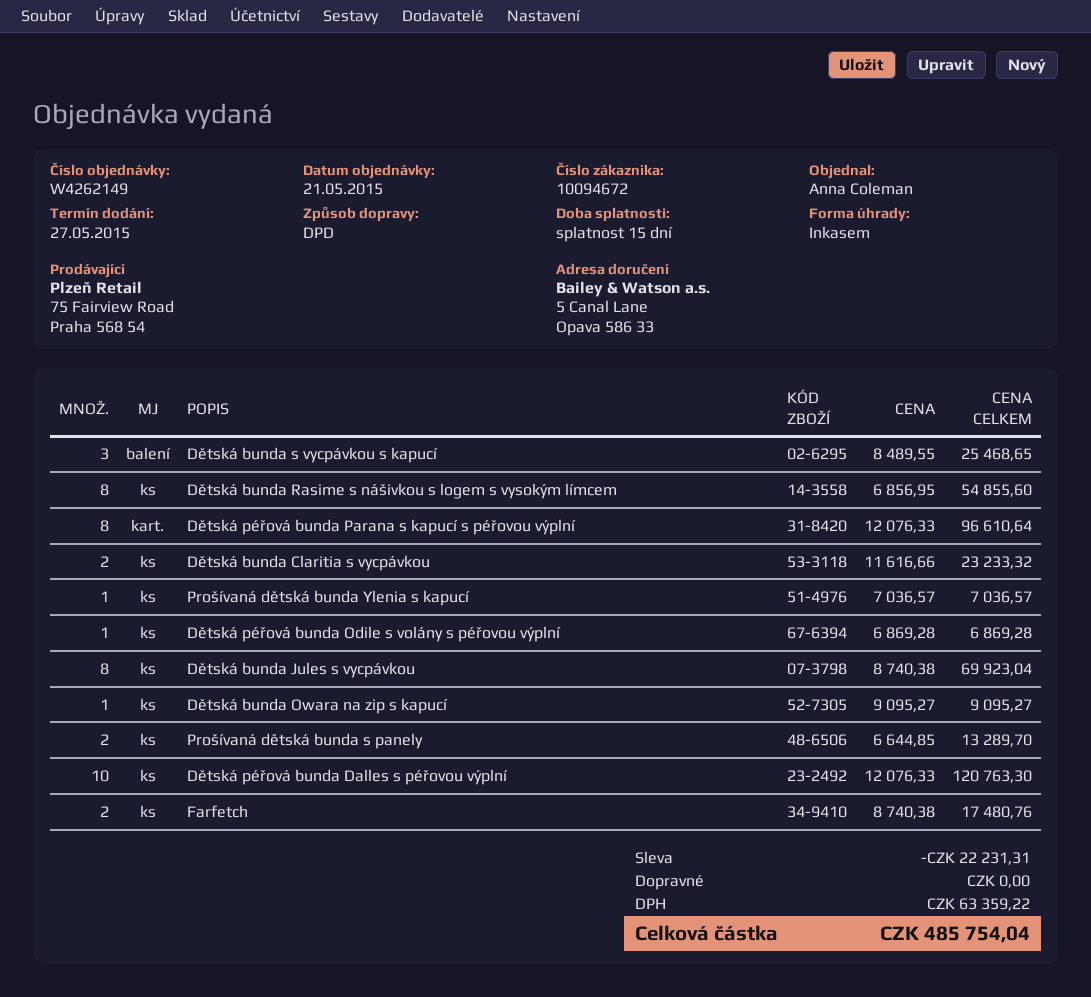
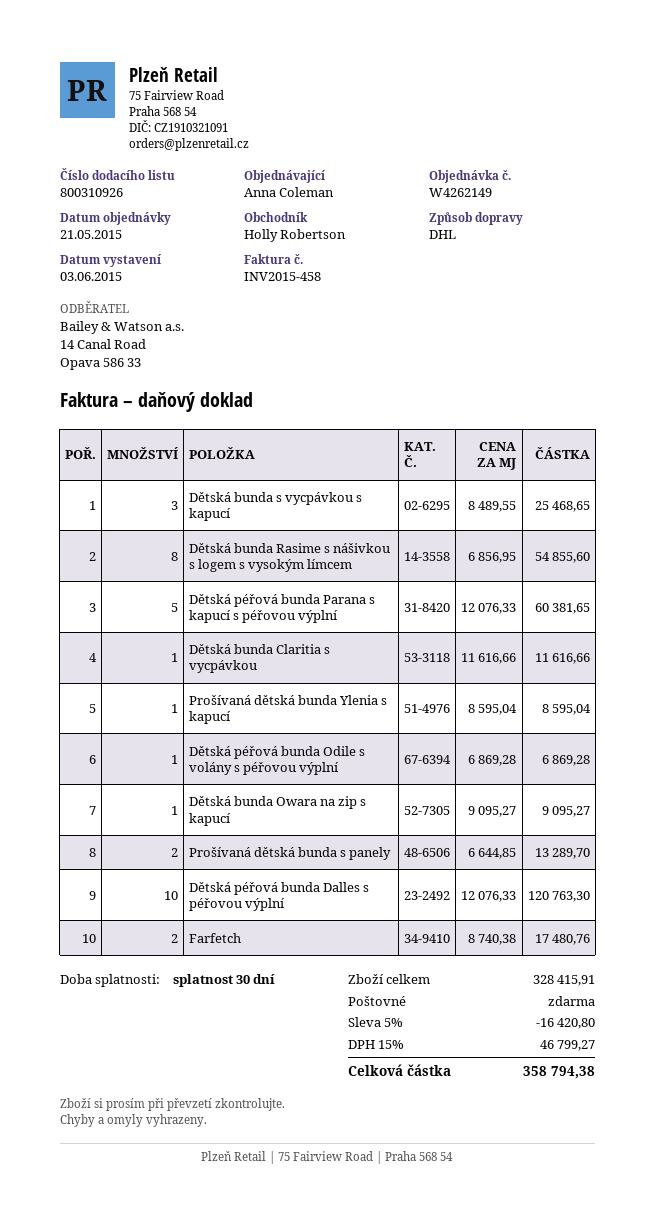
payment terms: 15 days -> 30 days
shipping method: DPD -> DHL
Dětská péřová bunda Parana s kapucí s péřovou výplní: 8 x 12076.33 = 96610.64 -> 5 x 12076.33 = 60381.65
Dětská bunda Claritia s vycpávkou: 2 x 11616.66 = 23233.32 -> 1 x 11616.66 = 11616.66
Prošívaná dětská bunda Ylenia s kapucí: 1 x 7036.57 = 7036.57 -> 1 x 8595.04 = 8595.04
Dětská bunda Jules s vycpávkou: 8 x 8740.38 = 69923.04 -> none
discount: 22231.31 -> 16420.80
tax: 63359.22 -> 46799.27
total: 485754.04 -> 358794.38

